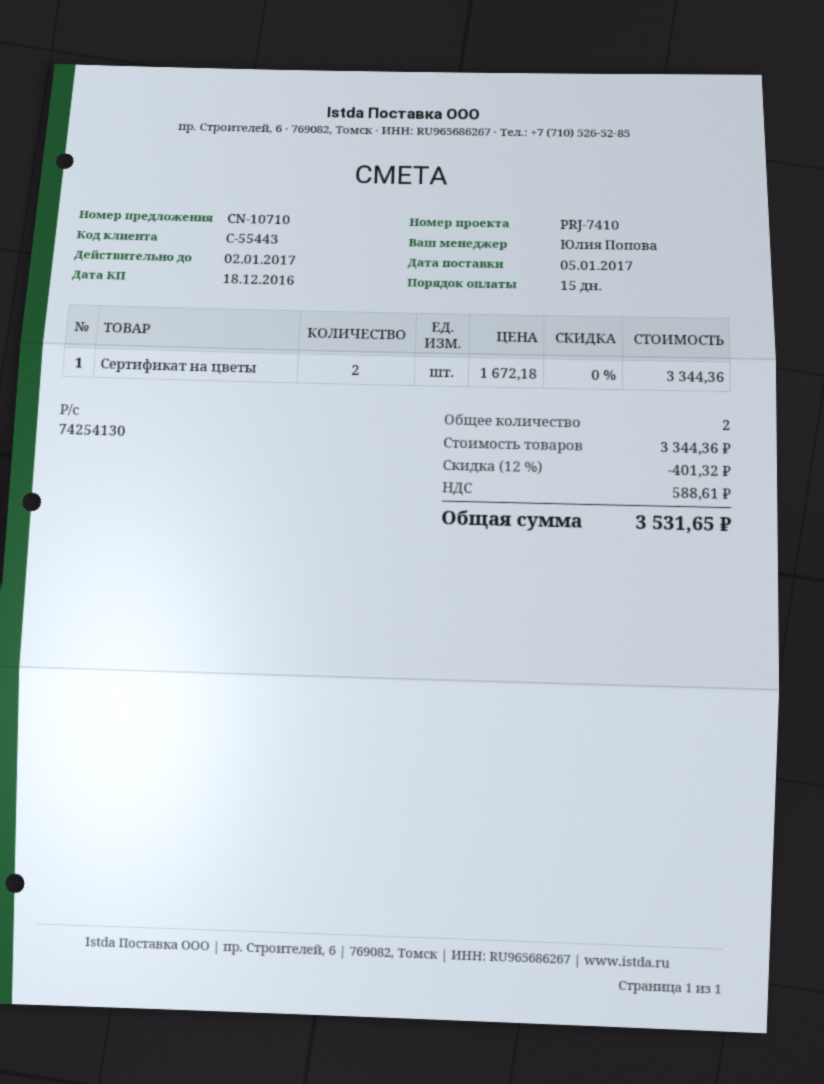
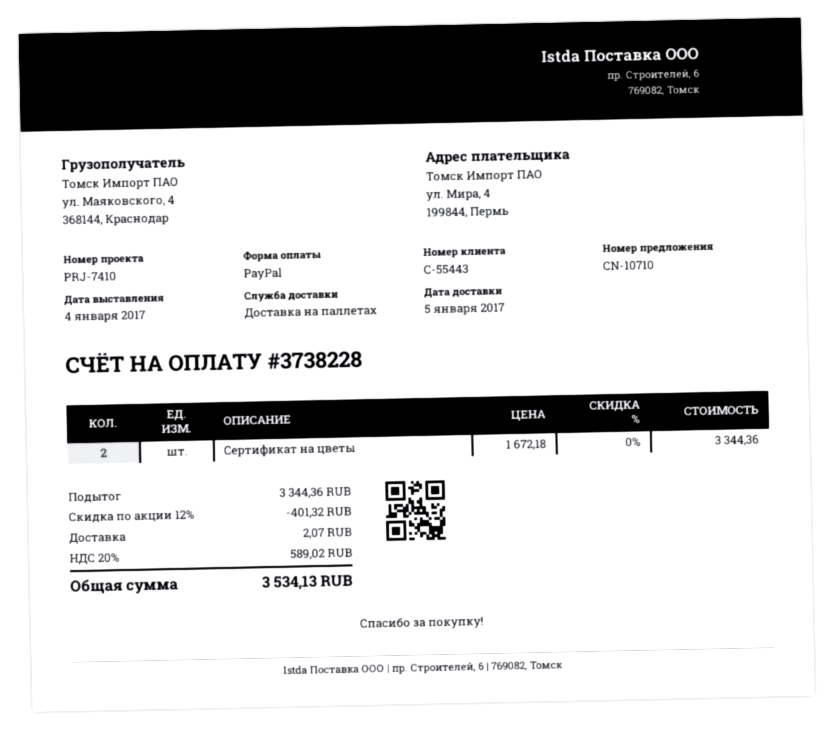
shipping: none -> 2.07
tax: 588.61 -> 589.02
total: 3531.65 -> 3534.13

